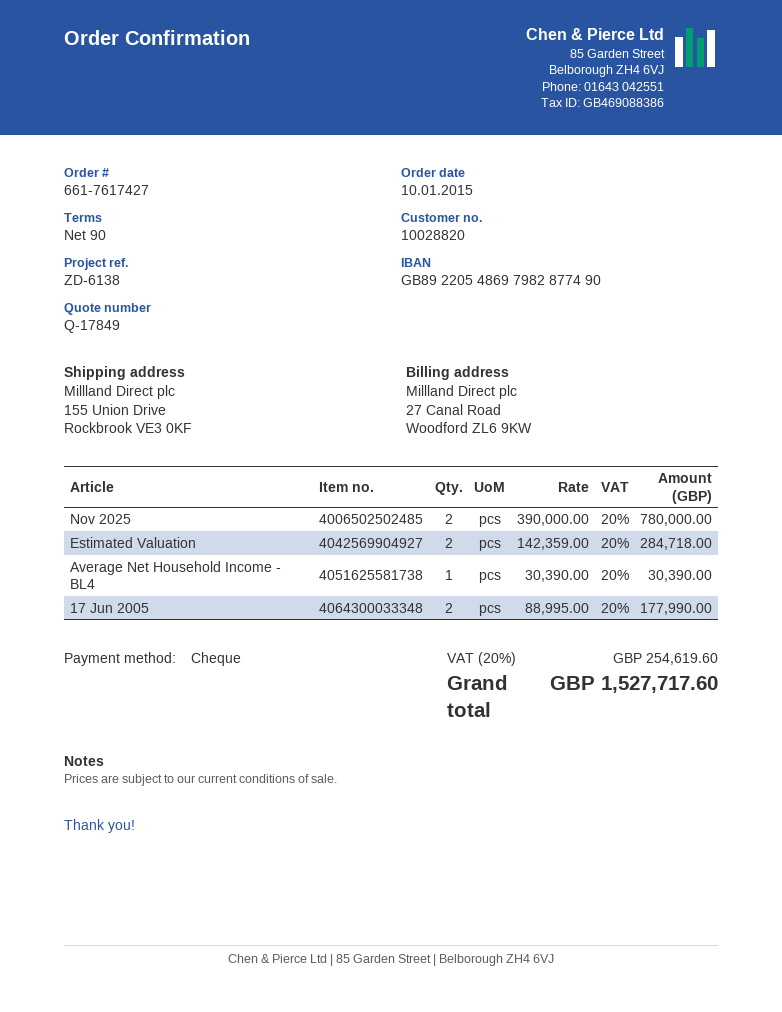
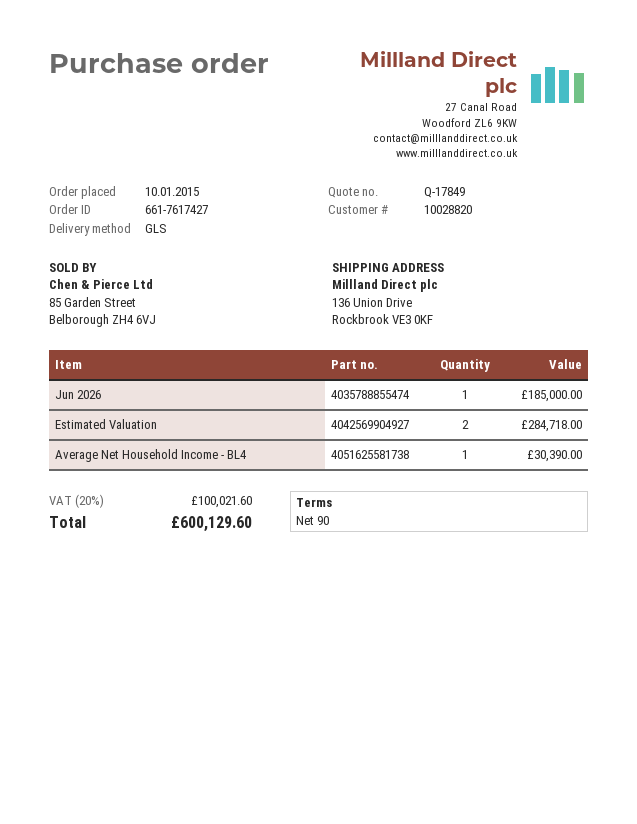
ship to: 155 Union Drive, Rockbrook VE3 0KF -> 136 Union Drive, Rockbrook VE3 0KF
Nov 2025: 2 for 780000.00 -> none
17 Jun 2005: 2 for 177990.00 -> none
Jun 2026: none -> 1 for 185000.00
tax: 20% = 254619.60 -> 20% = 100021.60
total: 1527717.60 -> 600129.60

